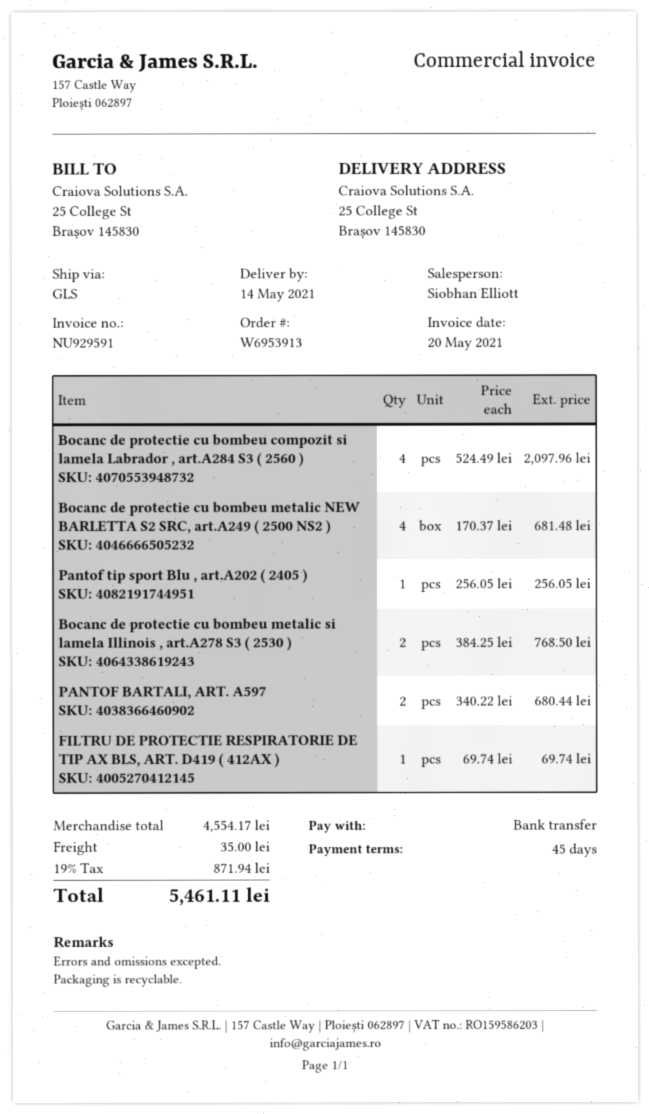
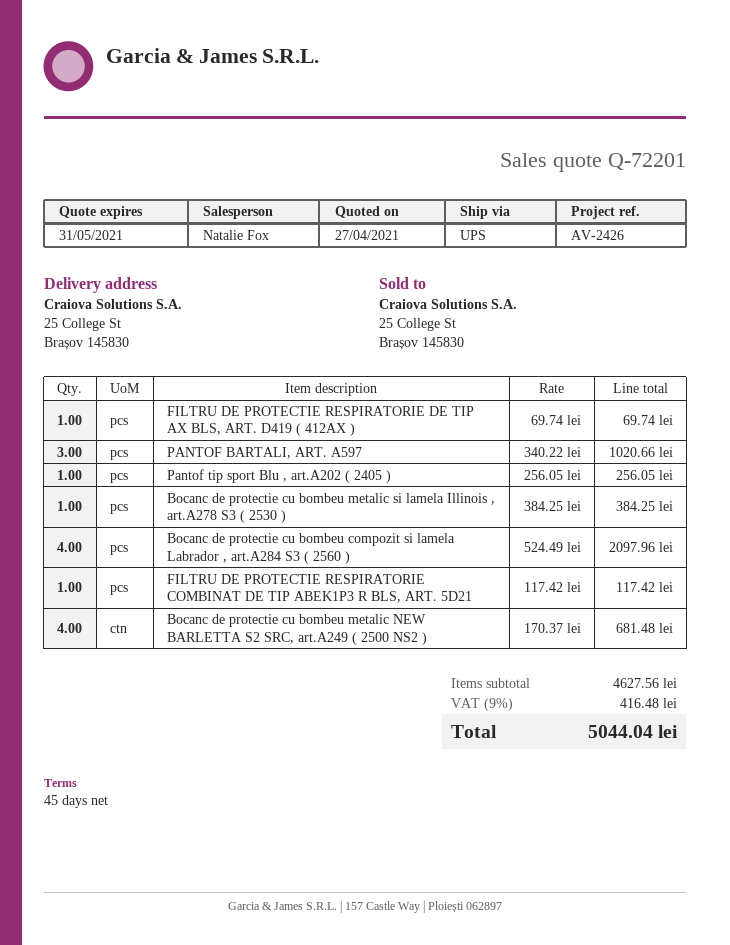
sales rep: Siobhan Elliott -> Natalie Fox
shipping method: GLS -> UPS
Bocanc de protectie cu bombeu metalic si lamela Illinois , art.A278 S3 ( 2530 ): 2 x 384.25 = 768.50 -> 1 x 384.25 = 384.25
PANTOF BARTALI, ART. A597: 2 x 340.22 = 680.44 -> 3 x 340.22 = 1020.66
FILTRU DE PROTECTIE RESPIRATORIE COMBINAT DE TIP ABEK1P3 R BLS, ART. 5D21: none -> 1 x 117.42 = 117.42
subtotal: 4554.17 -> 4627.56
shipping: 35.00 -> none
tax: 19% = 871.94 -> 9% = 416.48
total: 5461.11 -> 5044.04

